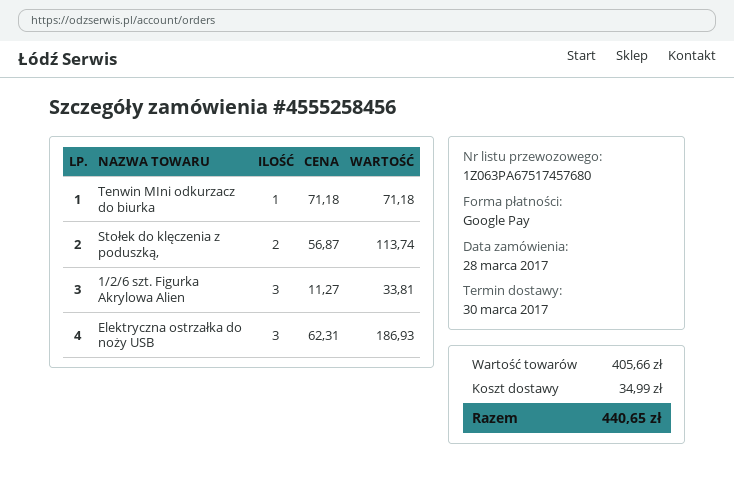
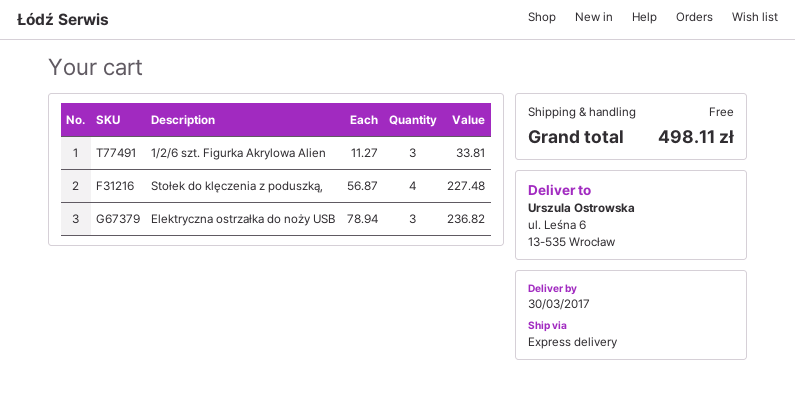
Tenwin MIni odkurzacz do biurka: 1 x 71.18 = 71.18 -> none
Stołek do klęczenia z poduszką,: 2 x 56.87 = 113.74 -> 4 x 56.87 = 227.48
Elektryczna ostrzałka do noży USB: 3 x 62.31 = 186.93 -> 3 x 78.94 = 236.82
shipping: 34.99 -> 0.00
total: 440.65 -> 498.11

